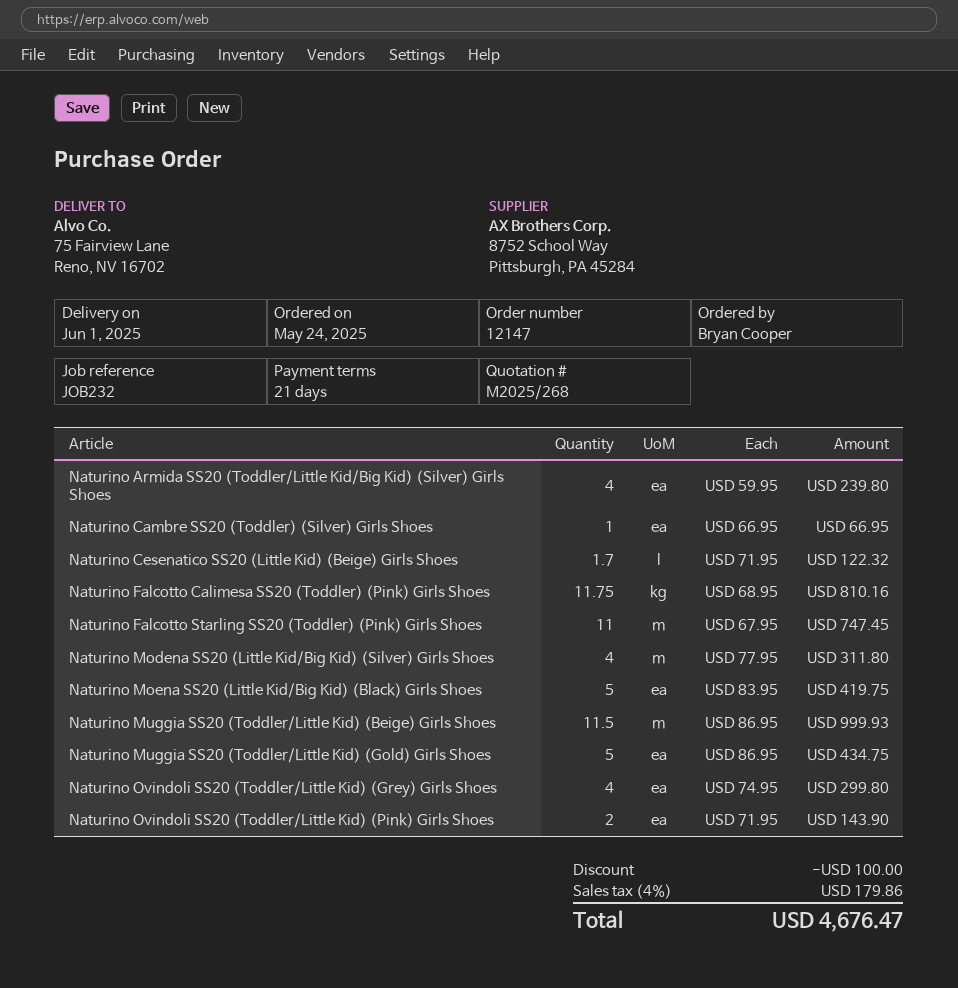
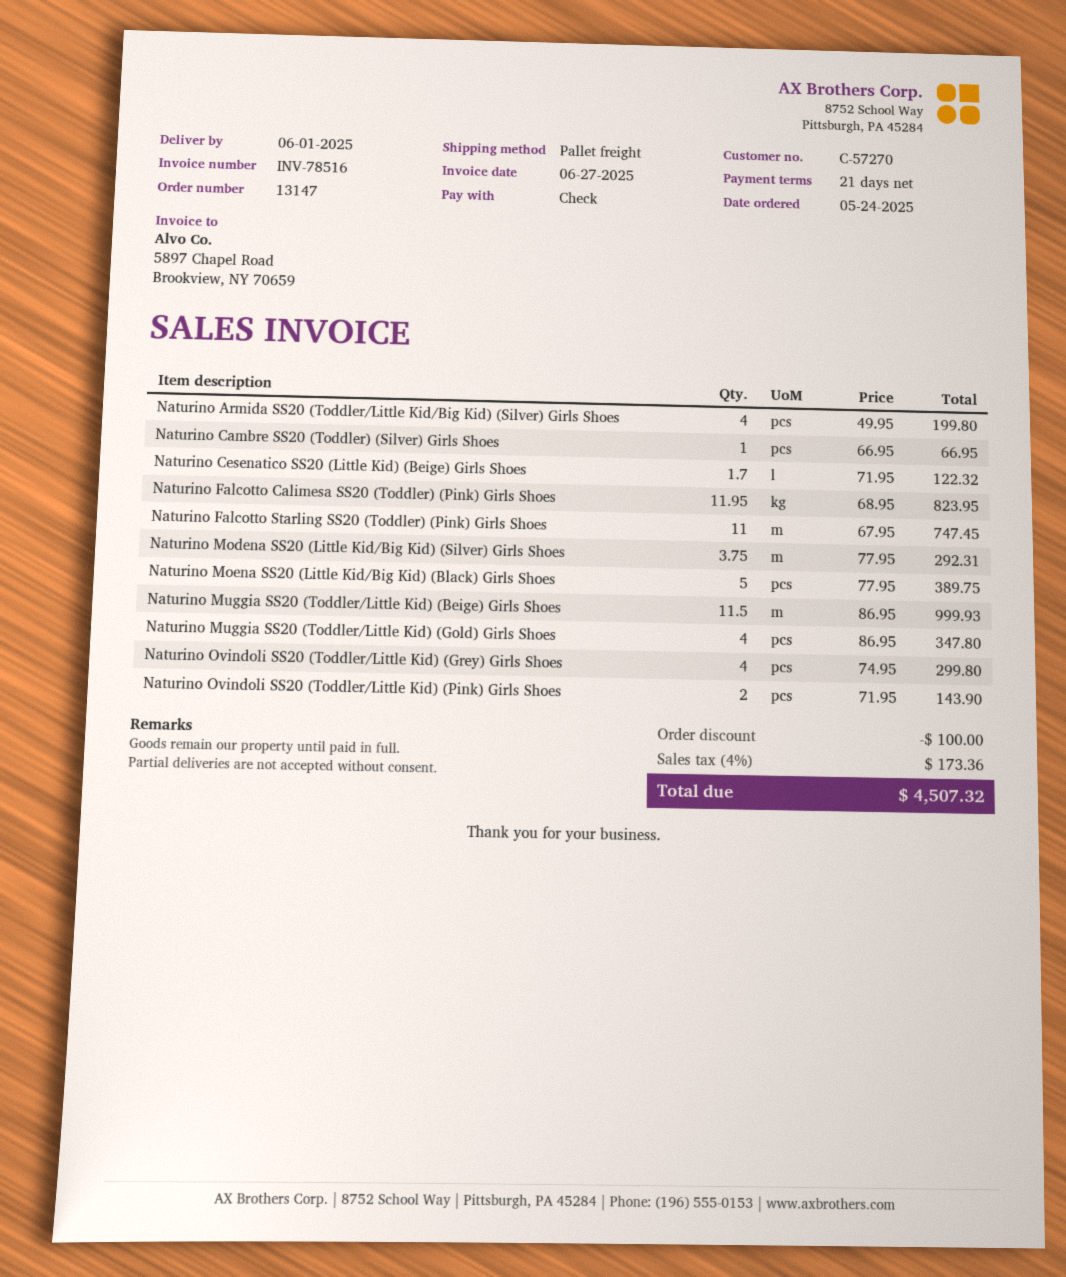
order number: 12147 -> 13147
Naturino Armida SS20 (Toddler/Little Kid/Big Kid) (Silver) Girls Shoes: 4 x 59.95 = 239.80 -> 4 x 49.95 = 199.80
Naturino Falcotto Calimesa SS20 (Toddler) (Pink) Girls Shoes: 11.75 x 68.95 = 810.16 -> 11.95 x 68.95 = 823.95
Naturino Modena SS20 (Little Kid/Big Kid) (Silver) Girls Shoes: 4 x 77.95 = 311.80 -> 3.75 x 77.95 = 292.31
Naturino Moena SS20 (Little Kid/Big Kid) (Black) Girls Shoes: 5 x 83.95 = 419.75 -> 5 x 77.95 = 389.75
Naturino Muggia SS20 (Toddler/Little Kid) (Gold) Girls Shoes: 5 x 86.95 = 434.75 -> 4 x 86.95 = 347.80
tax: 4% = 179.86 -> 4% = 173.36
total: 4676.47 -> 4507.32

